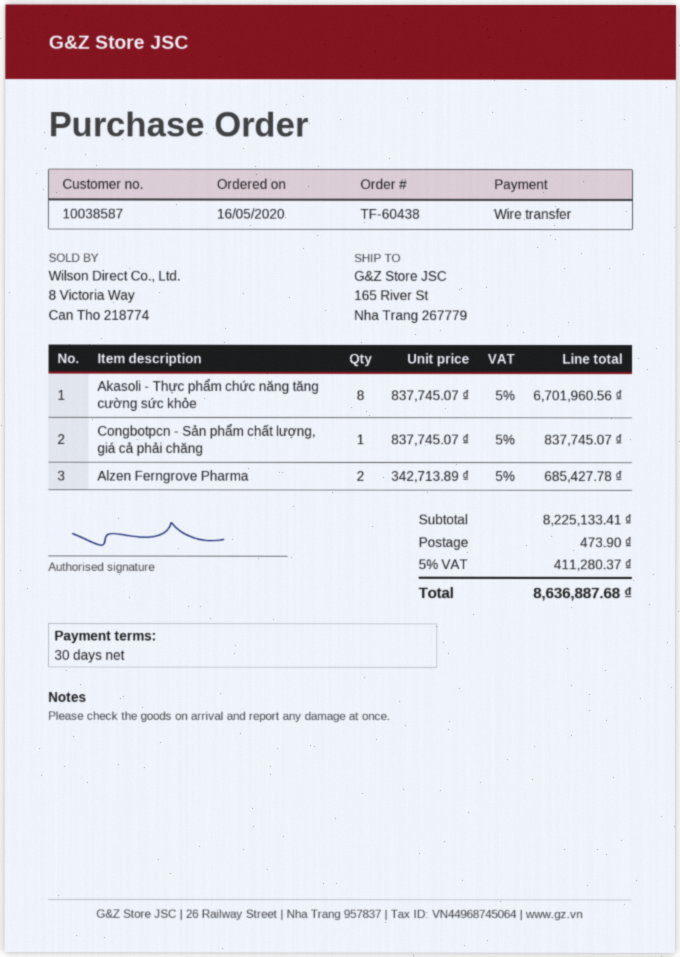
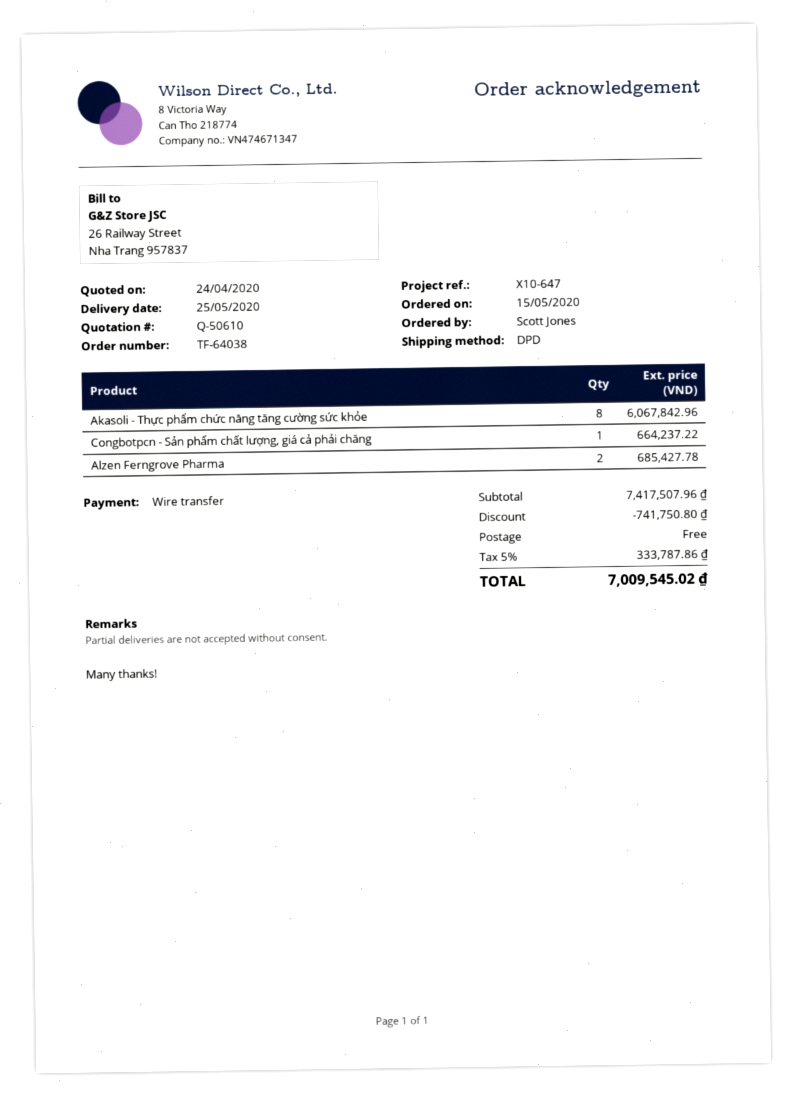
order number: TF-60438 -> TF-64038
order date: 2020-05-16 -> 2020-05-15
Akasoli - Thực phẩm chức năng tăng cường sức khỏe: 8 for 6701960.56 -> 8 for 6067842.96
Congbotpcn - Sản phẩm chất lượng, giá cả phải chăng: 1 for 837745.07 -> 1 for 664237.22
subtotal: 8225133.41 -> 7417507.96
discount: none -> 741750.80
shipping: 473.90 -> 0.00
tax: 5% = 411280.37 -> 5% = 333787.86
total: 8636887.68 -> 7009545.02

